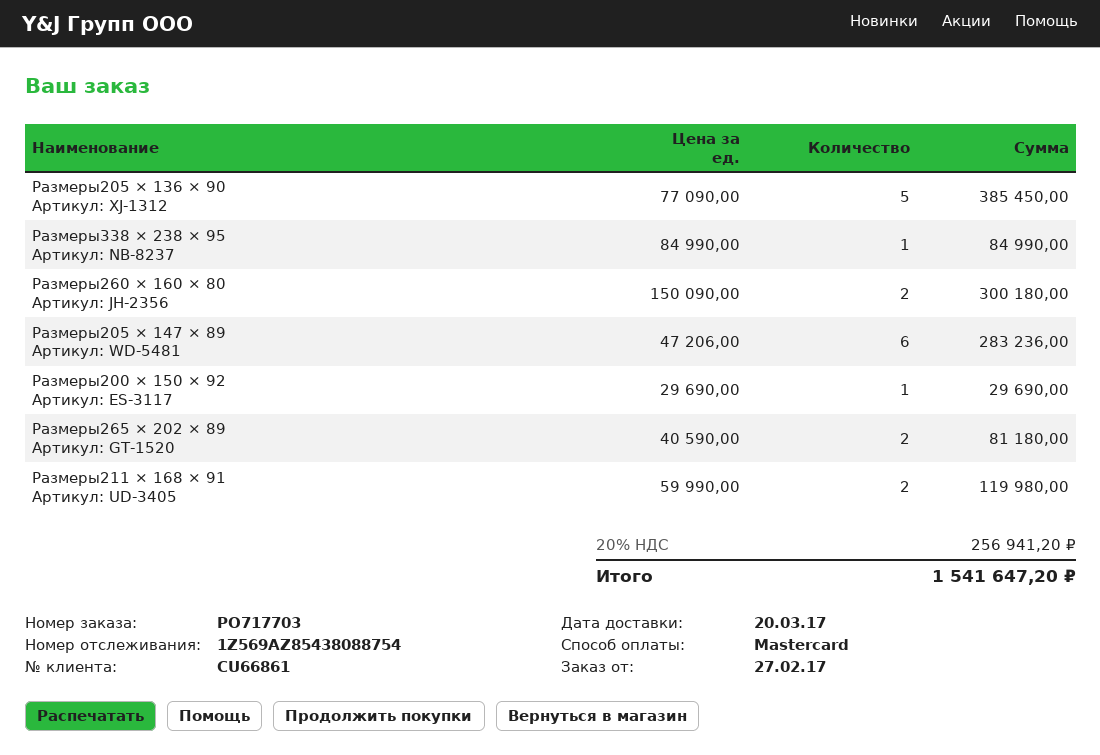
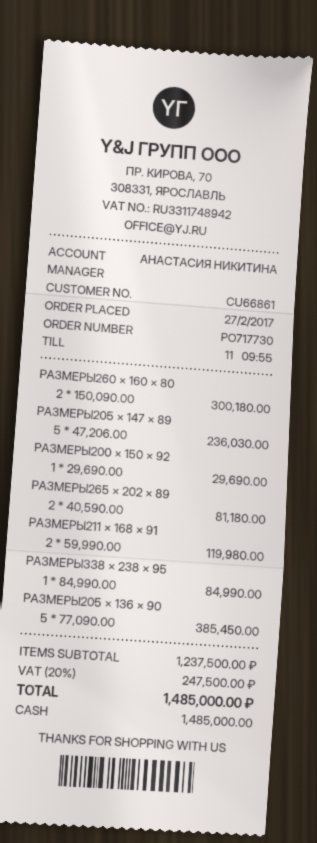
order number: PO717703 -> PO717730
payment method: Mastercard -> cash
Размеры205 × 147 × 89: 6 x 47206.00 = 283236.00 -> 5 x 47206.00 = 236030.00
tax: 20% = 256941.20 -> 20% = 247500.00
total: 1541647.20 -> 1485000.00

